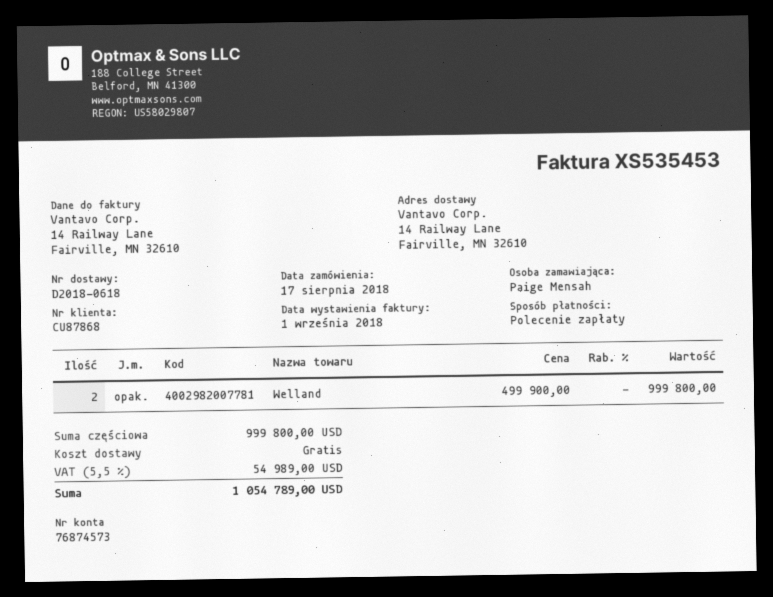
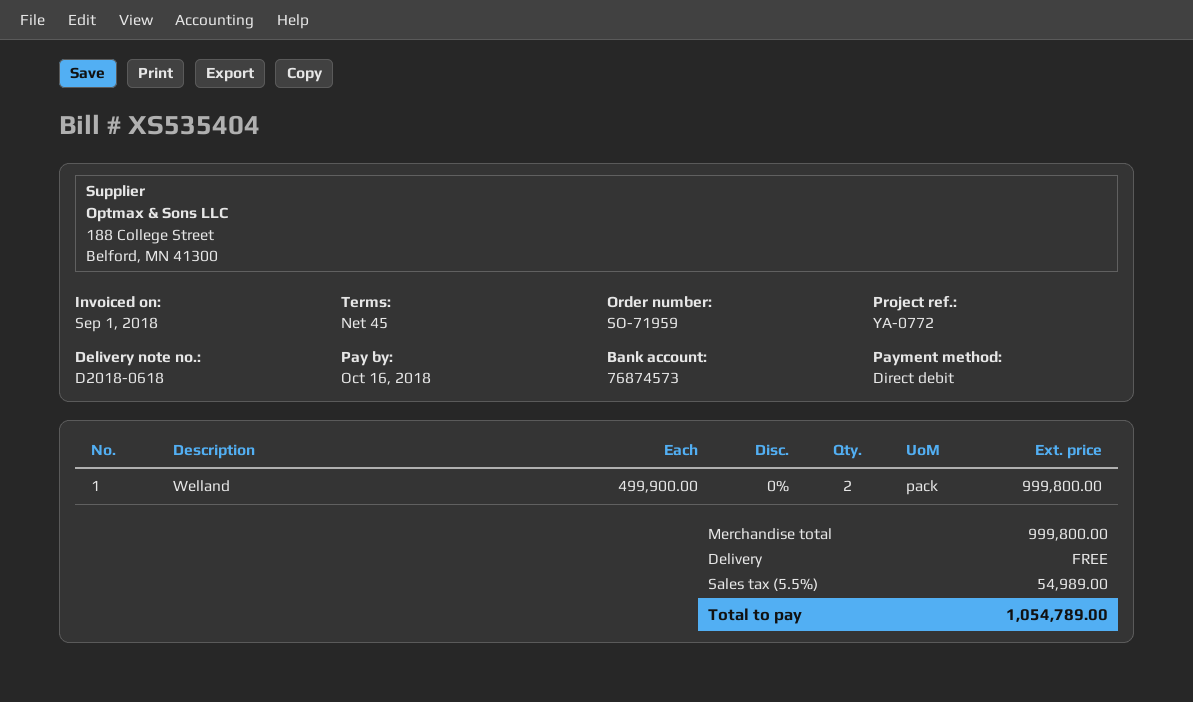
invoice number: XS535453 -> XS535404

